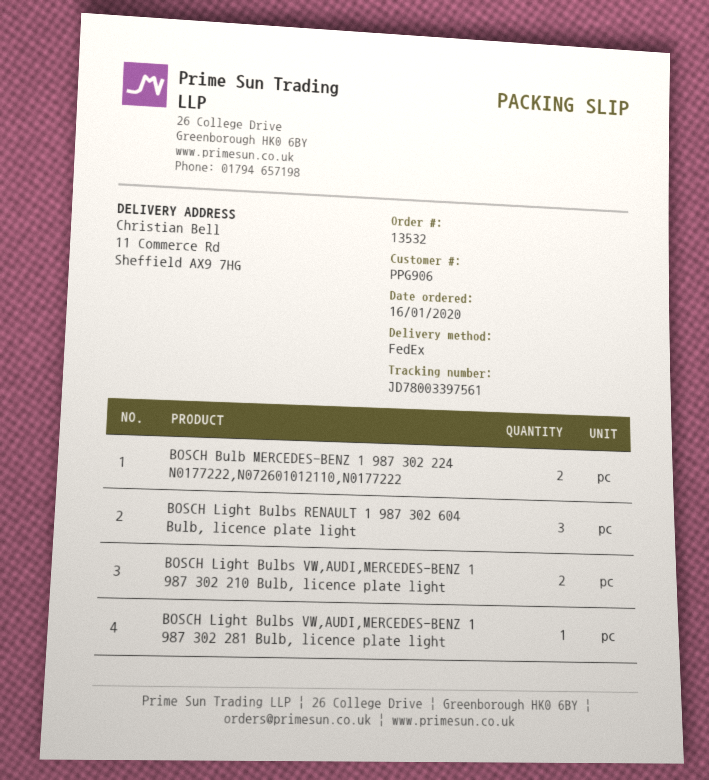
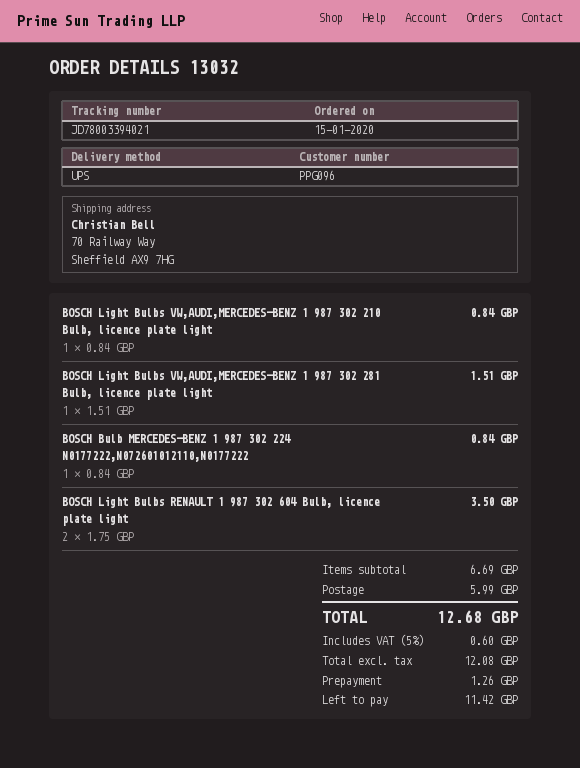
order number: 13532 -> 13032
order date: 2020-01-16 -> 2020-01-15
customer number: PPG906 -> PPG096
shipping method: FedEx -> UPS
tracking number: JD78003397561 -> JD78003394021
ship to: 11 Commerce Rd, Sheffield AX9 7HG -> 70 Railway Way, Sheffield AX9 7HG
BOSCH Bulb MERCEDES-BENZ 1 987 302 224 N0177222,N072601012110,N0177222: 2 -> 1
BOSCH Light Bulbs RENAULT 1 987 302 604 Bulb, licence plate light: 3 -> 2
BOSCH Light Bulbs VW,AUDI,MERCEDES-BENZ 1 987 302 210 Bulb, licence plate light: 2 -> 1

